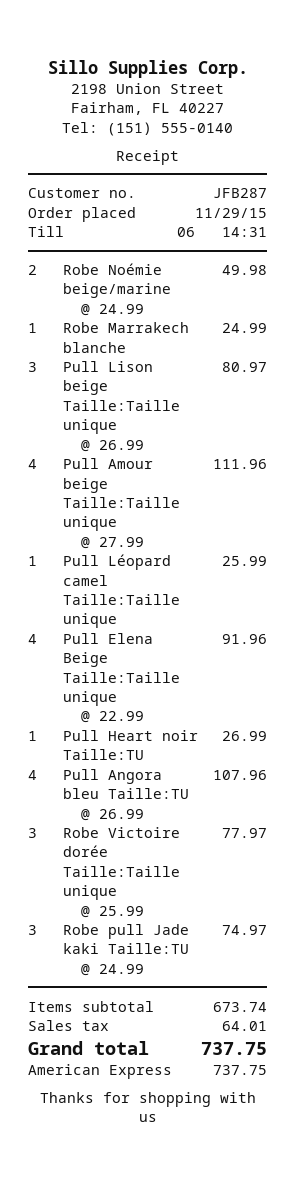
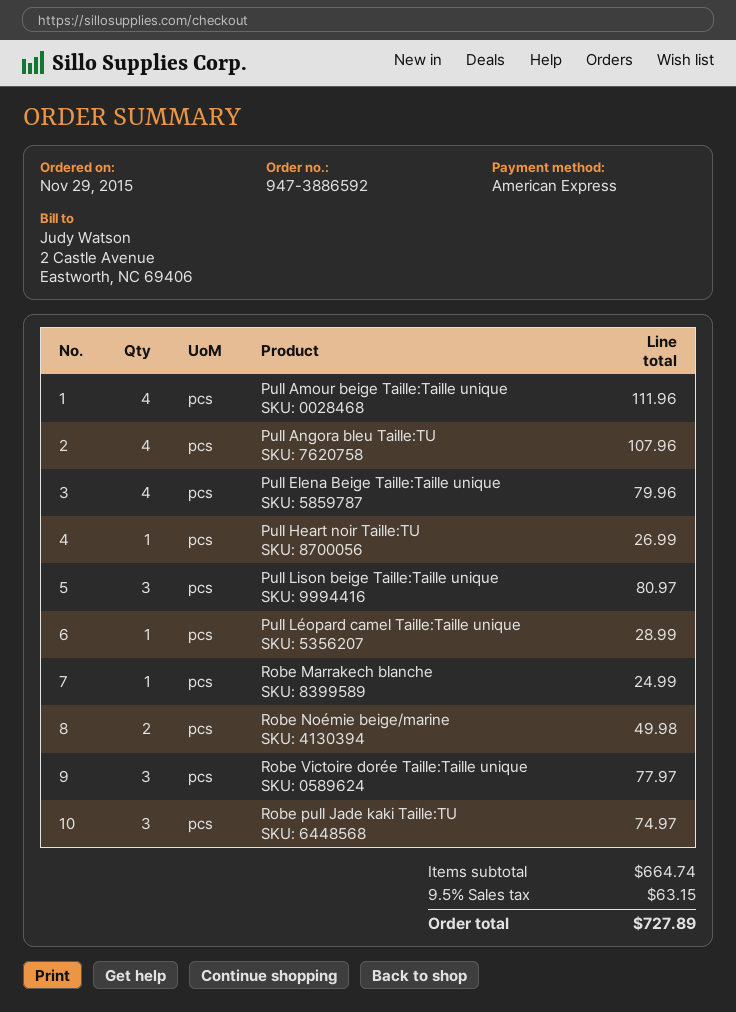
Pull Léopard camel Taille:Taille unique: 1 for 25.99 -> 1 for 28.99
Pull Elena Beige Taille:Taille unique: 4 for 91.96 -> 4 for 79.96
subtotal: 673.74 -> 664.74
tax: 64.01 -> 63.15
total: 737.75 -> 727.89

